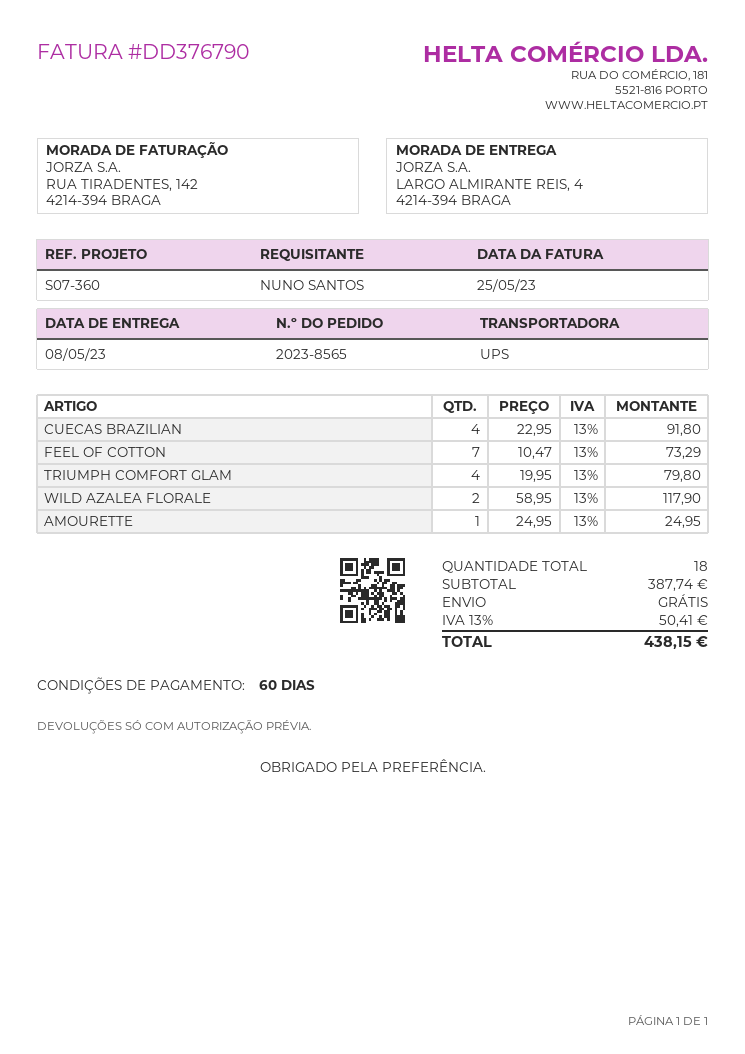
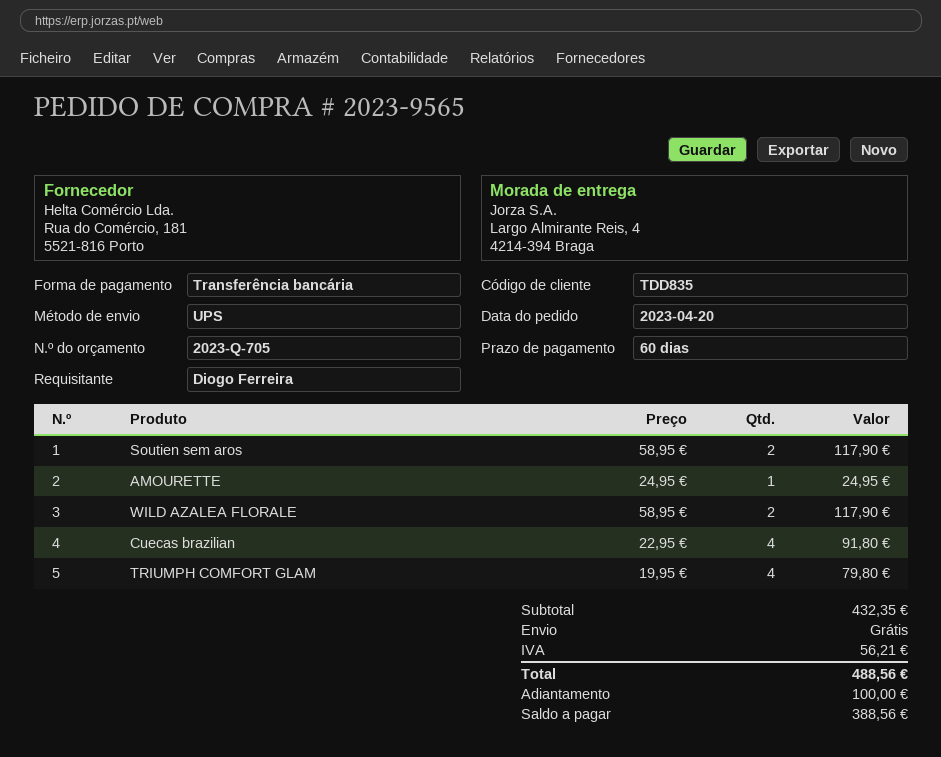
order number: 2023-8565 -> 2023-9565
ordered by: NUNO SANTOS -> Diogo Ferreira
FEEL OF COTTON: 7 x 10.47 = 73.29 -> none
Soutien sem aros: none -> 2 x 58.95 = 117.90
subtotal: 387.74 -> 432.35
tax: 50.41 -> 56.21
total: 438.15 -> 488.56

